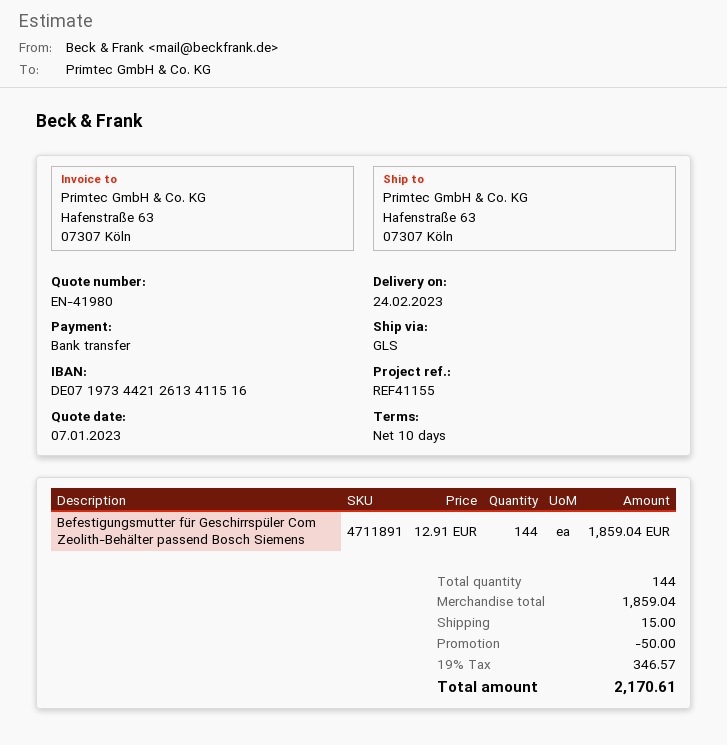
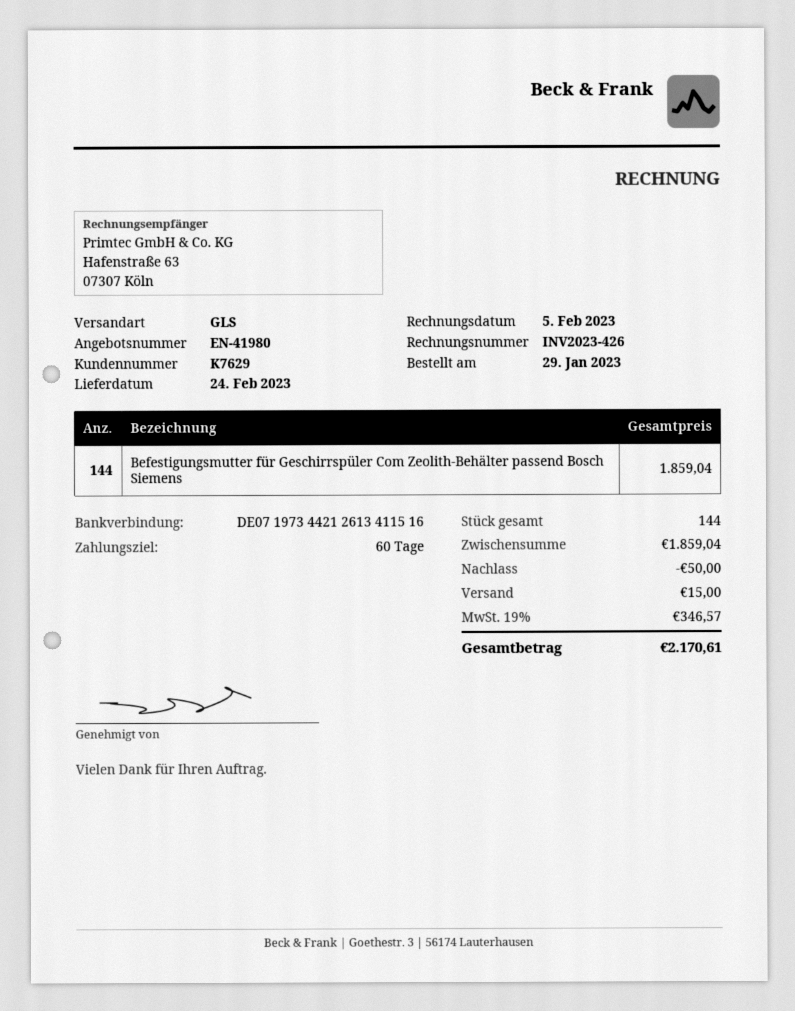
payment terms: 10 days -> 60 days

